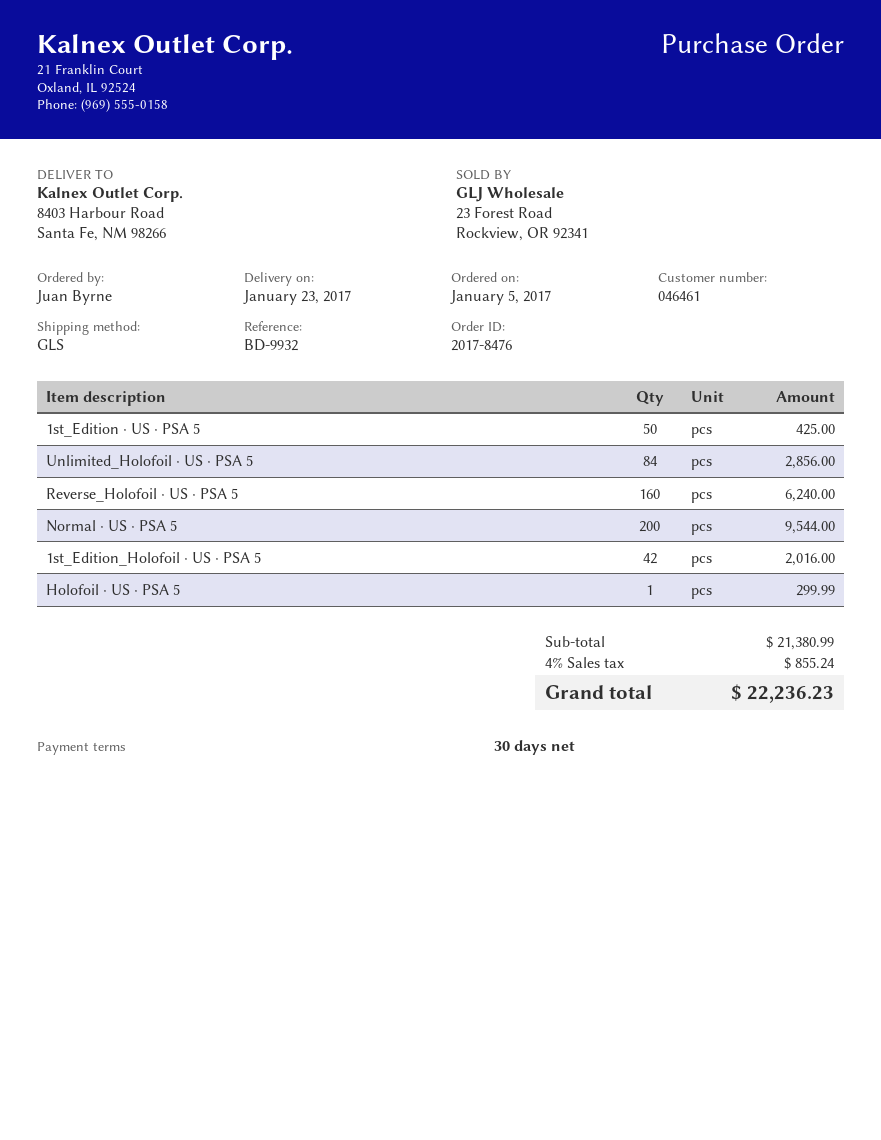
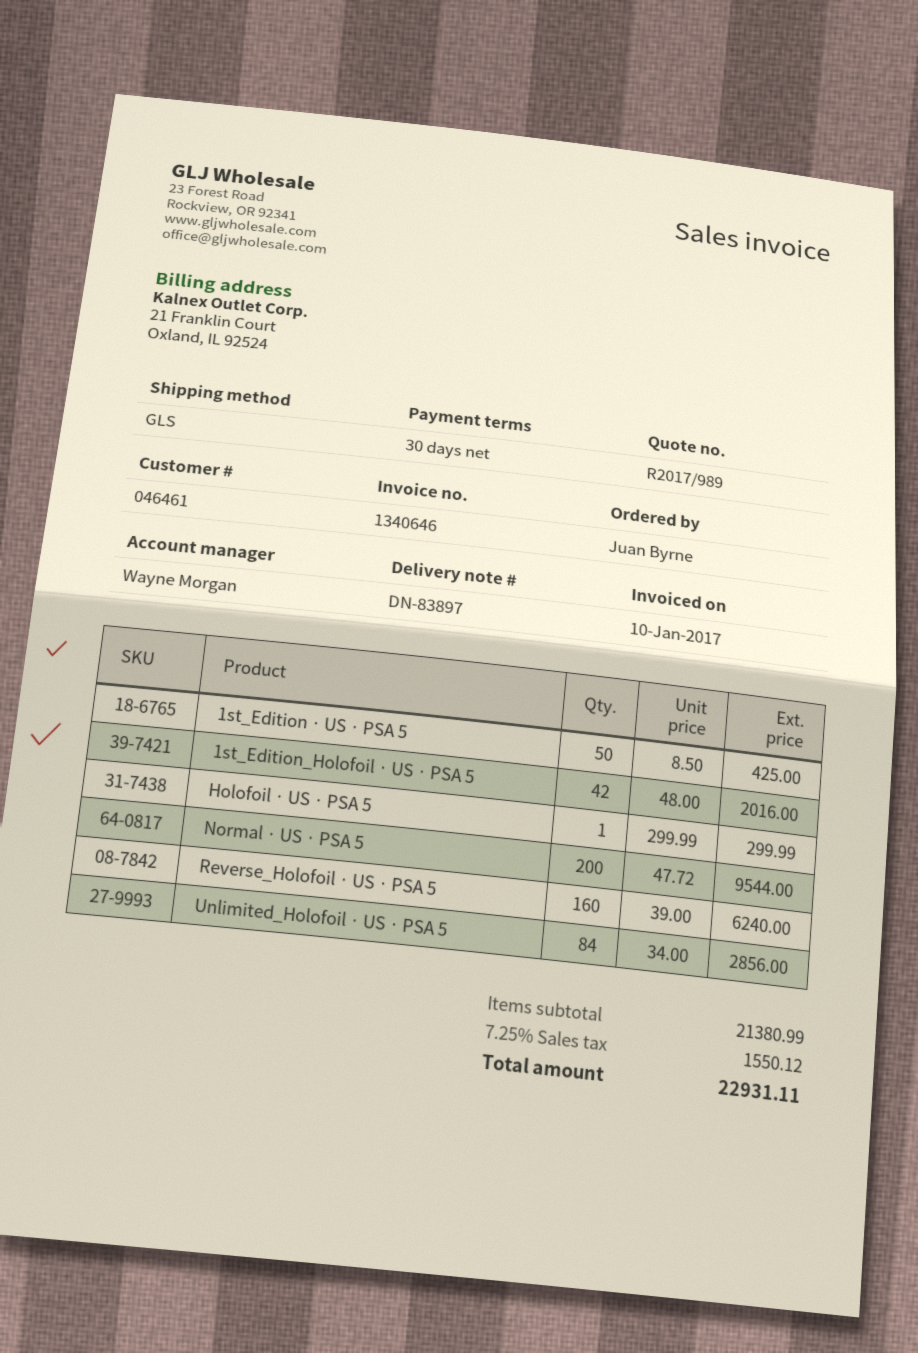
tax: 4% = 855.24 -> 7.25% = 1550.12
total: 22236.23 -> 22931.11

